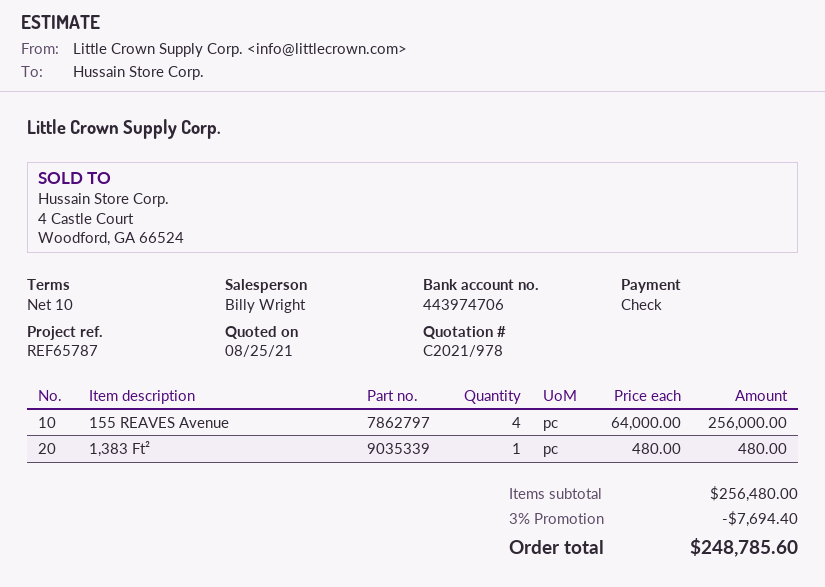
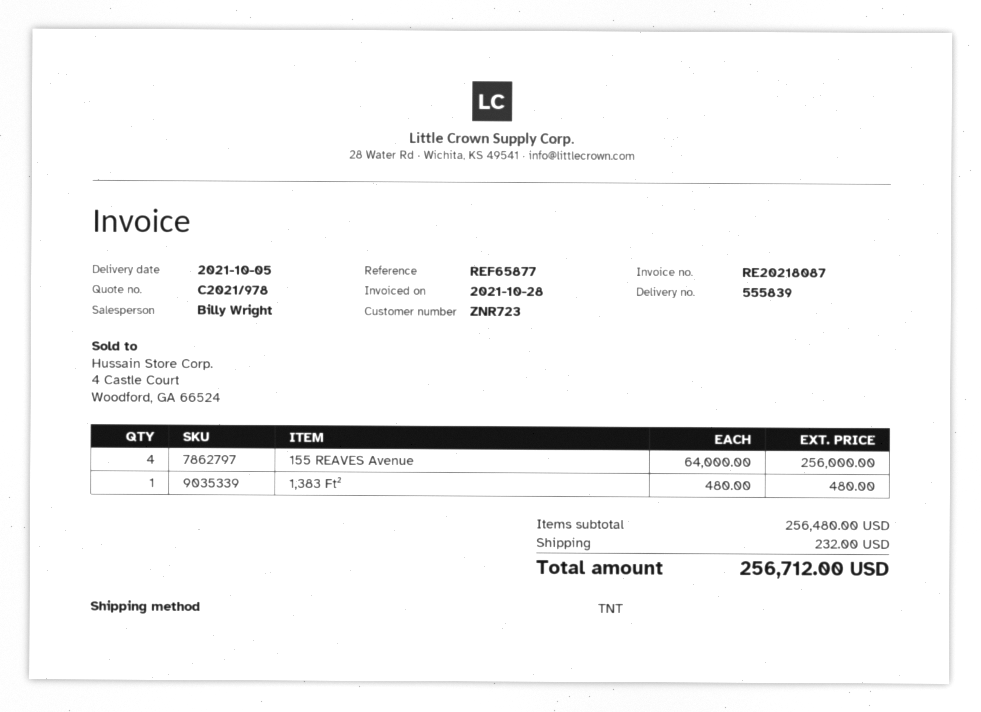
reference: REF65787 -> REF65877
discount: 3% = 7694.40 -> none
shipping: none -> 232.00
total: 248785.60 -> 256712.00

